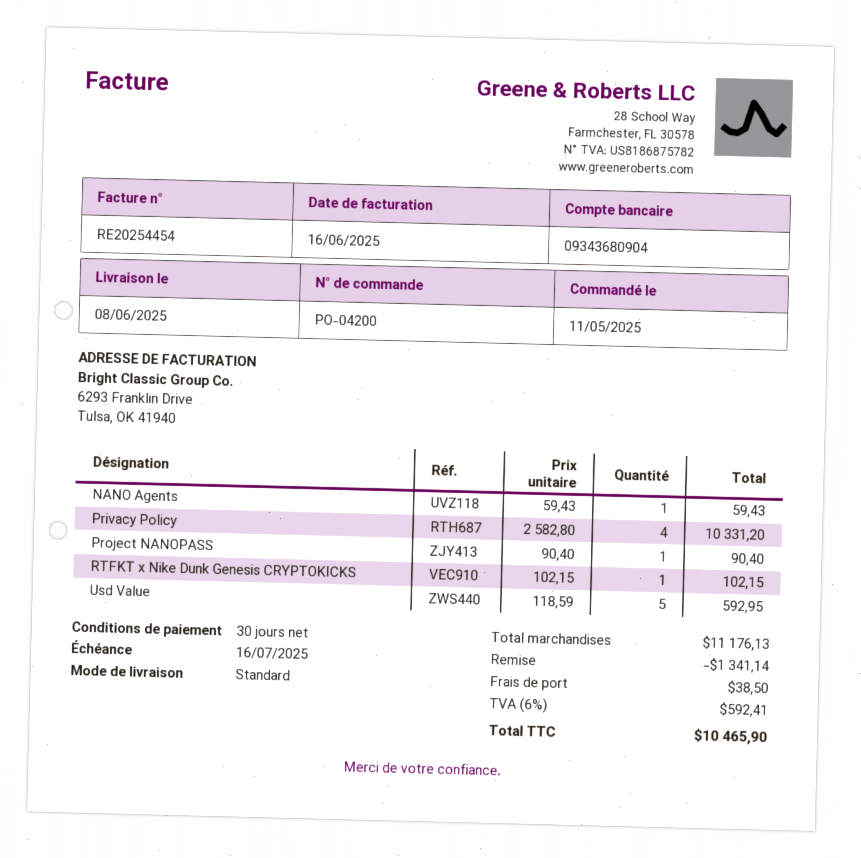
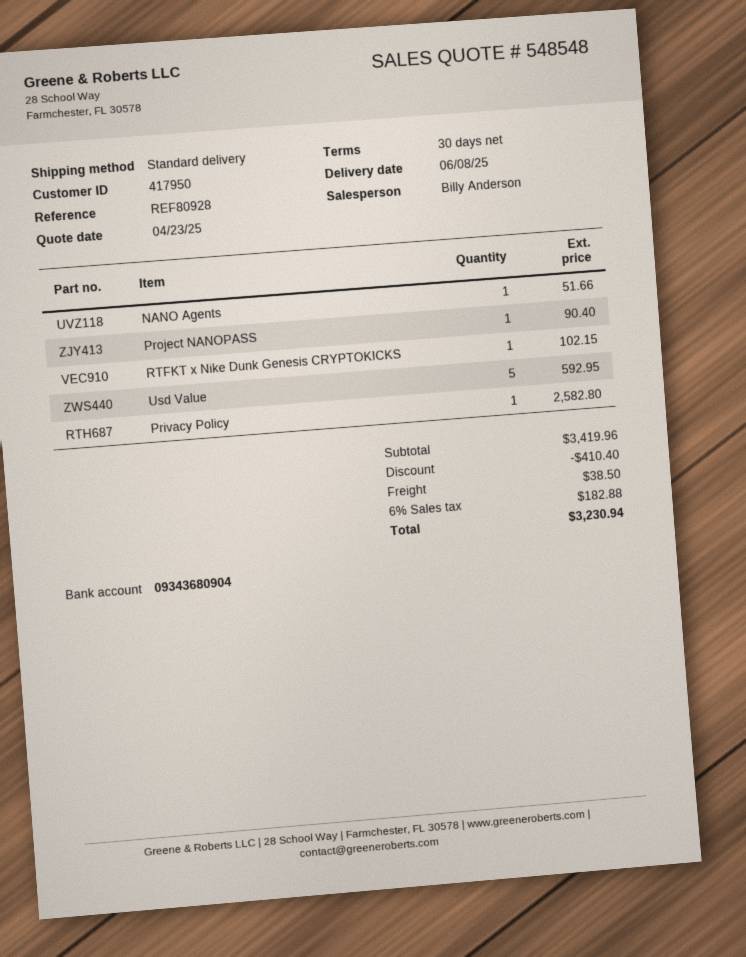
NANO Agents: 1 for 59.43 -> 1 for 51.66
Privacy Policy: 4 for 10331.20 -> 1 for 2582.80
subtotal: 11176.13 -> 3419.96
discount: 1341.14 -> 410.40
tax: 6% = 592.41 -> 6% = 182.88
total: 10465.90 -> 3230.94

